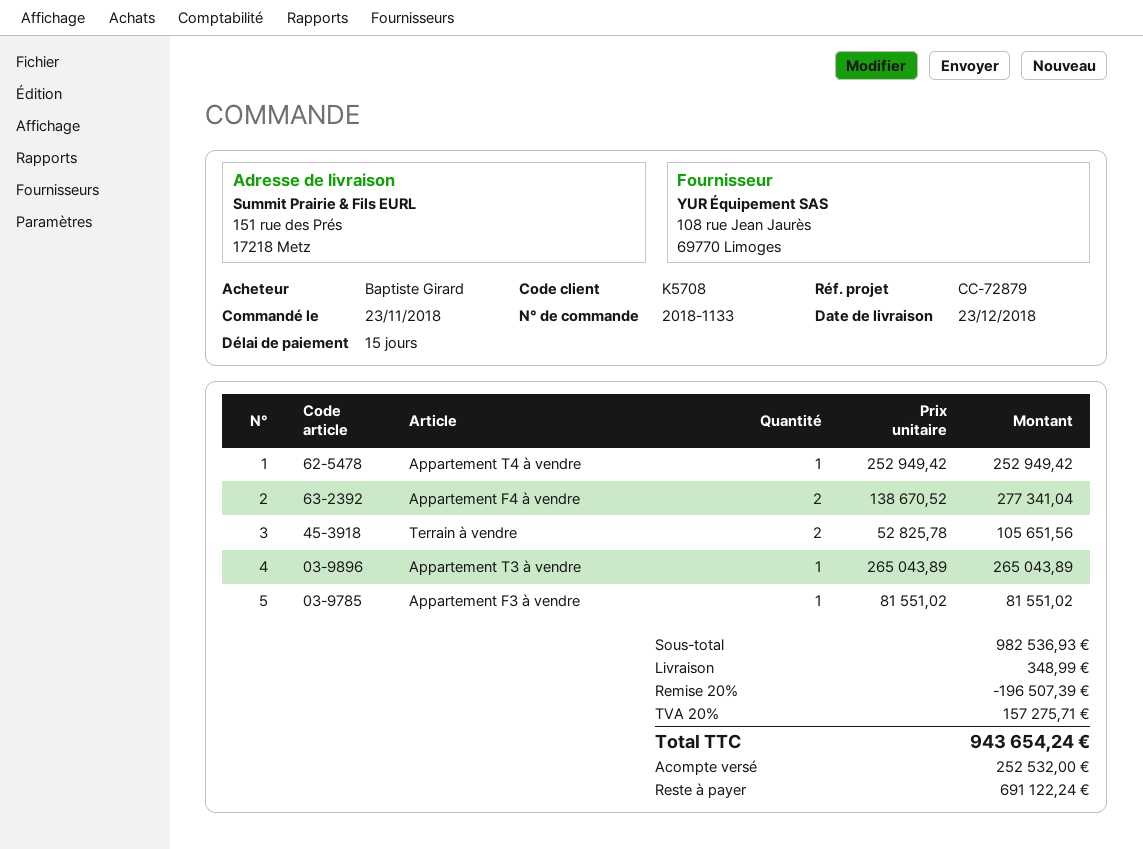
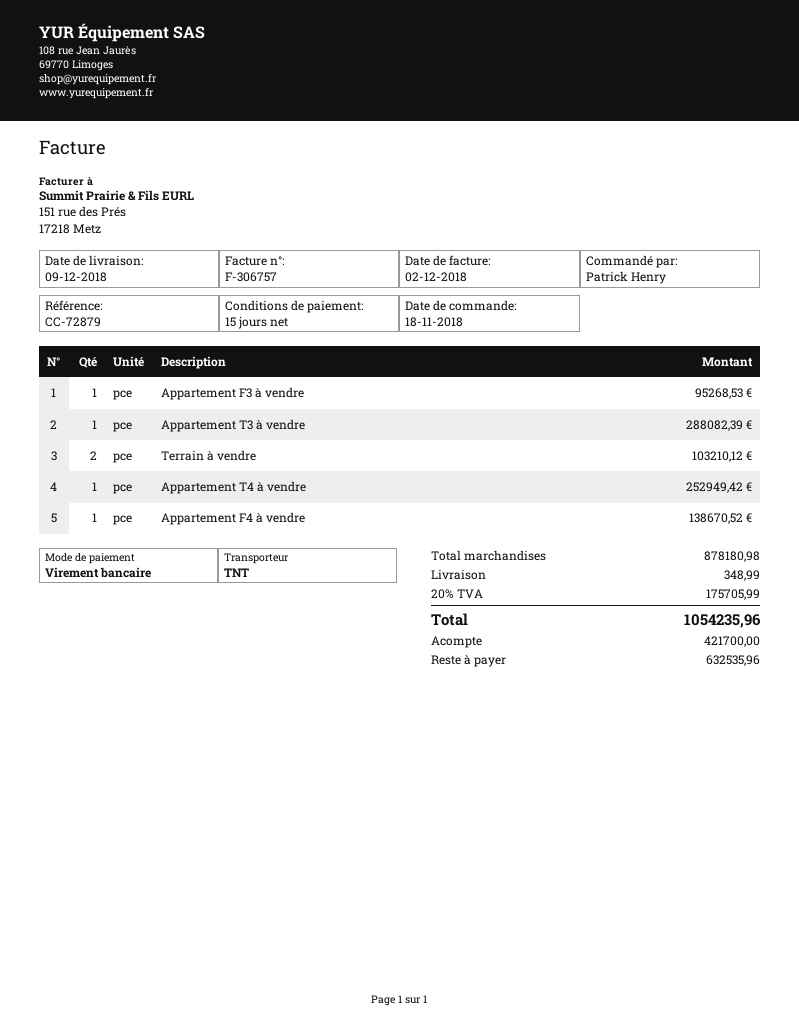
order date: 2018-11-23 -> 2018-11-18
delivery date: 2018-12-23 -> 2018-12-09
ordered by: Baptiste Girard -> Patrick Henry
Appartement F4 à vendre: 2 for 277341.04 -> 1 for 138670.52
Terrain à vendre: 2 for 105651.56 -> 2 for 103210.12
Appartement T3 à vendre: 1 for 265043.89 -> 1 for 288082.39
Appartement F3 à vendre: 1 for 81551.02 -> 1 for 95268.53
subtotal: 982536.93 -> 878180.98
discount: 20% = 196507.39 -> none
tax: 20% = 157275.71 -> 20% = 175705.99
total: 943654.24 -> 1054235.96
deposit: 252532.00 -> 421700.00
balance: 691122.24 -> 632535.96

